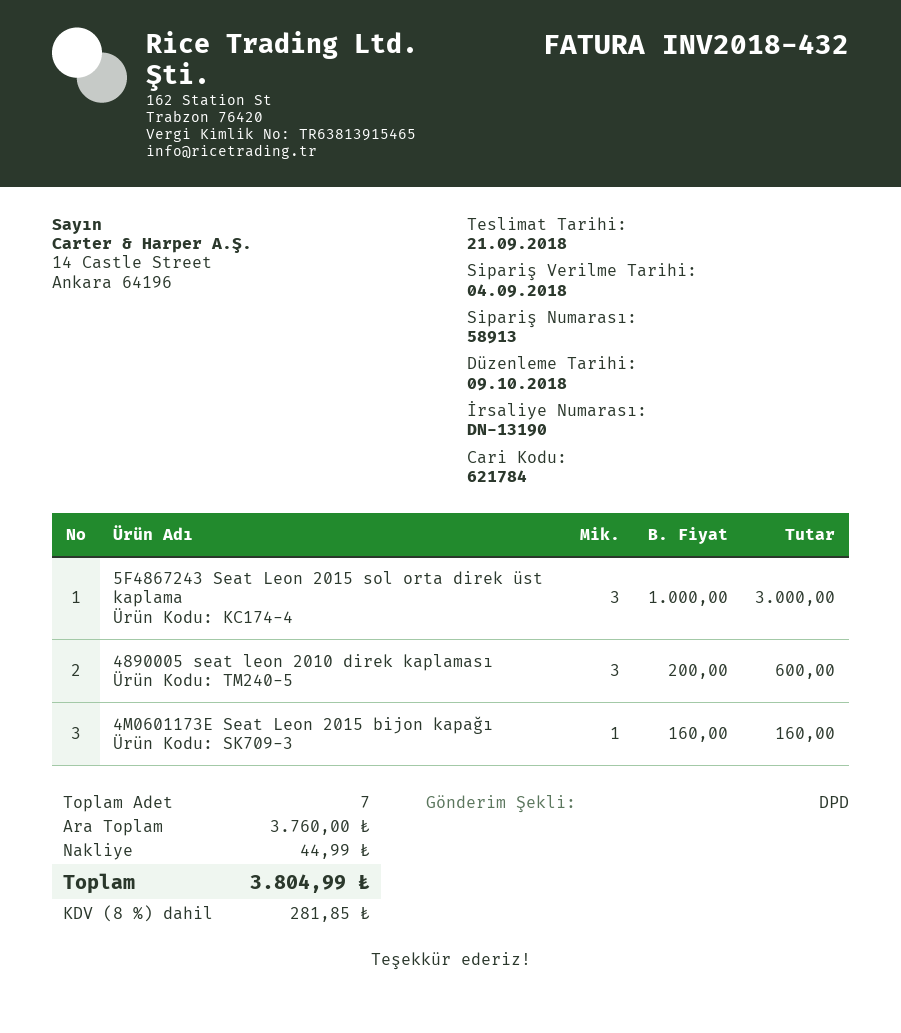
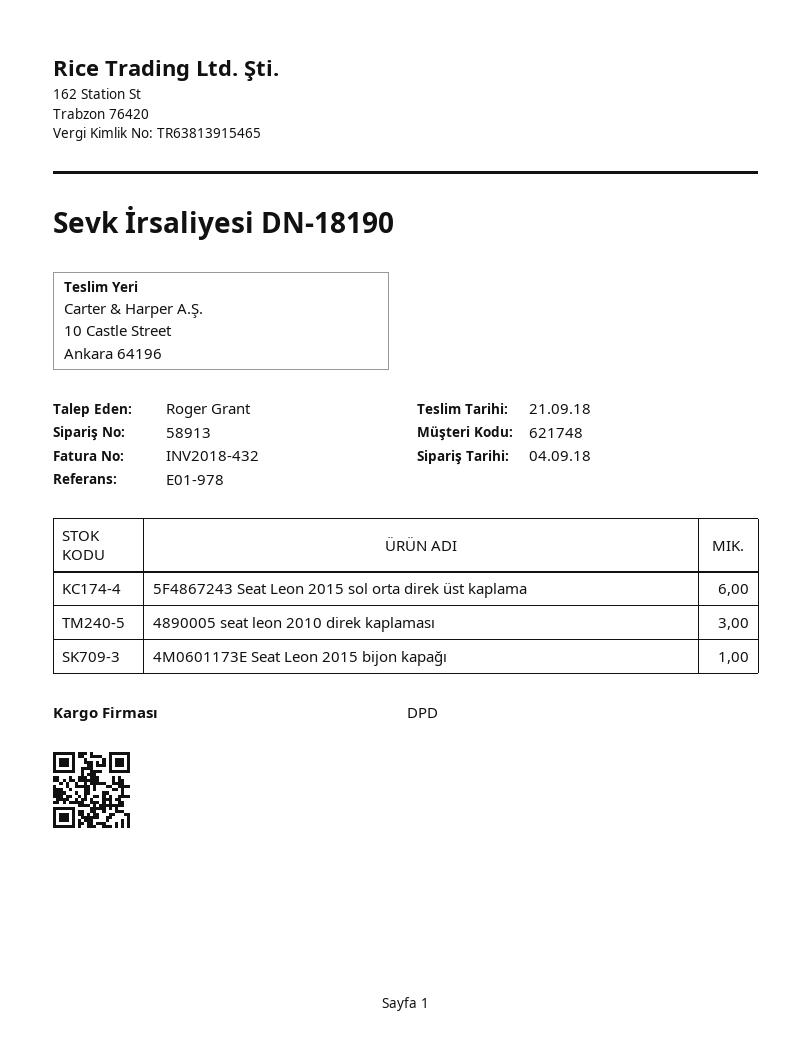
delivery note number: DN-13190 -> DN-18190
customer number: 621784 -> 621748
5F4867243 Seat Leon 2015 sol orta direk üst kaplama: 3 -> 6

